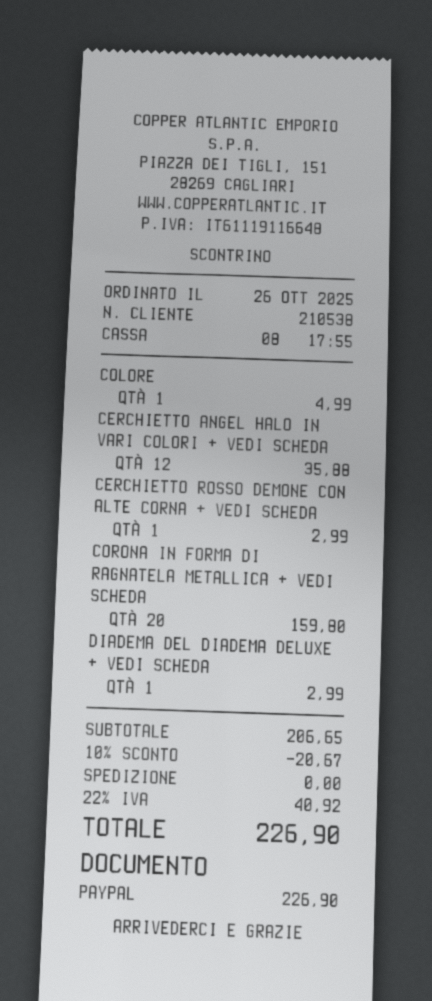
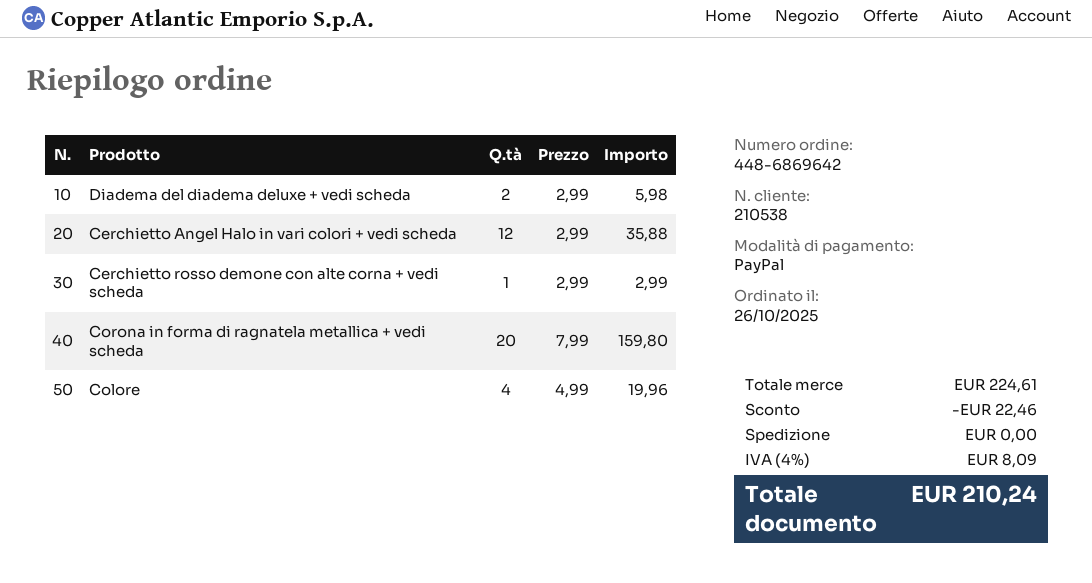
COLORE: 1 for 4.99 -> 4 for 19.96
DIADEMA DEL DIADEMA DELUXE + VEDI SCHEDA: 1 for 2.99 -> 2 for 5.98
subtotal: 206.65 -> 224.61
discount: 20.67 -> 22.46
tax: 22% = 40.92 -> 4% = 8.09
total: 226.90 -> 210.24

